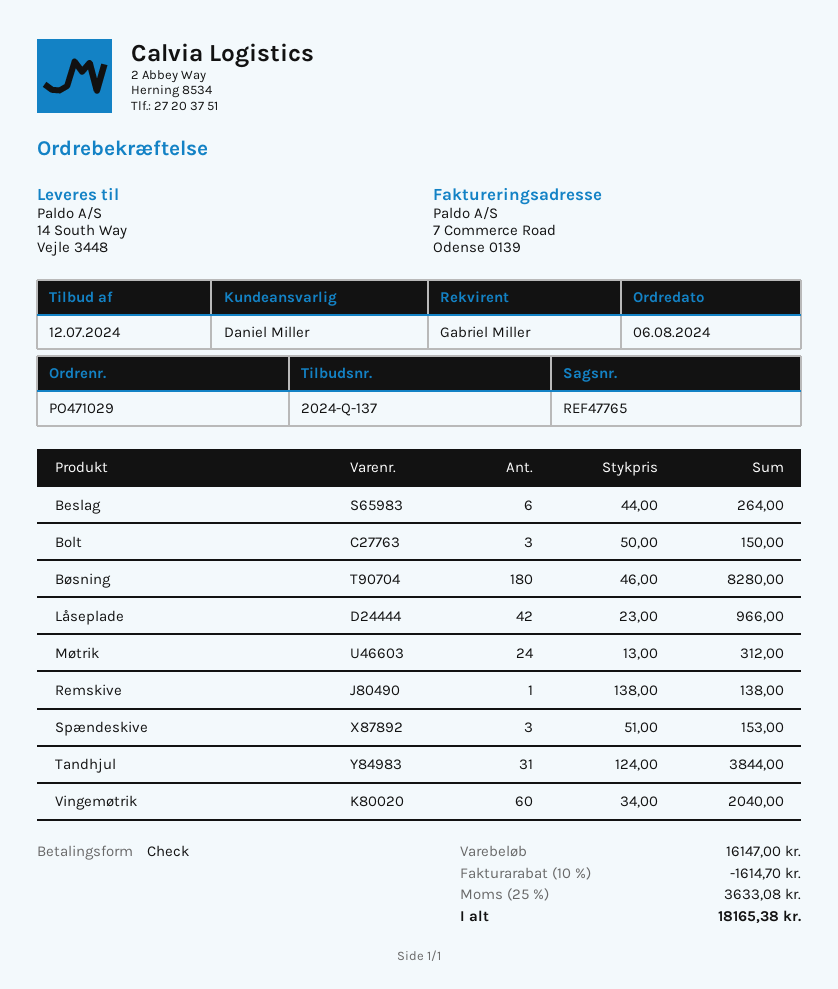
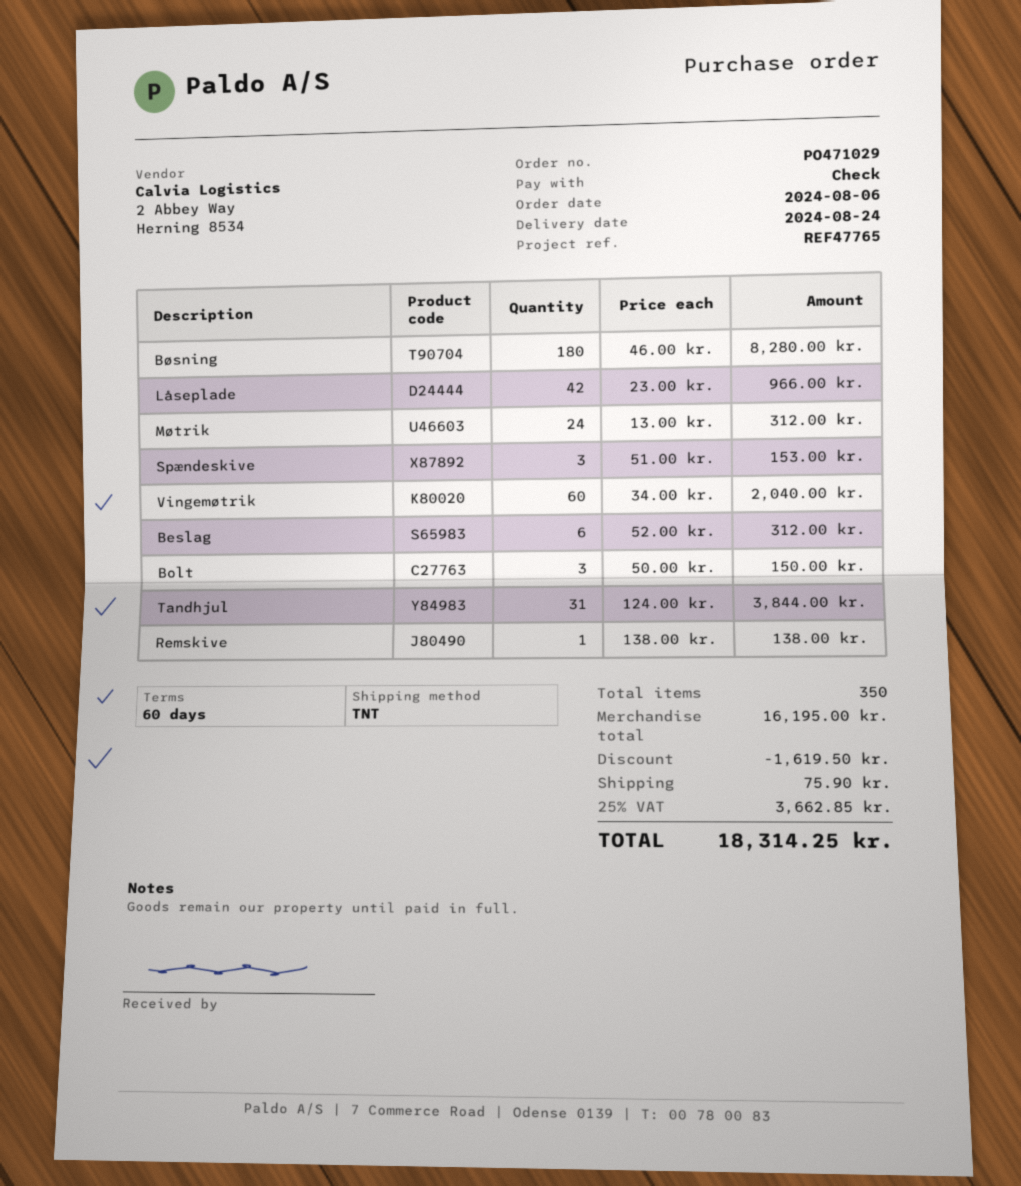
Beslag: 6 x 44.00 = 264.00 -> 6 x 52.00 = 312.00
subtotal: 16147.00 -> 16195.00
discount: 1614.70 -> 1619.50
shipping: none -> 75.90
tax: 25% = 3633.08 -> 25% = 3662.85
total: 18165.38 -> 18314.25

